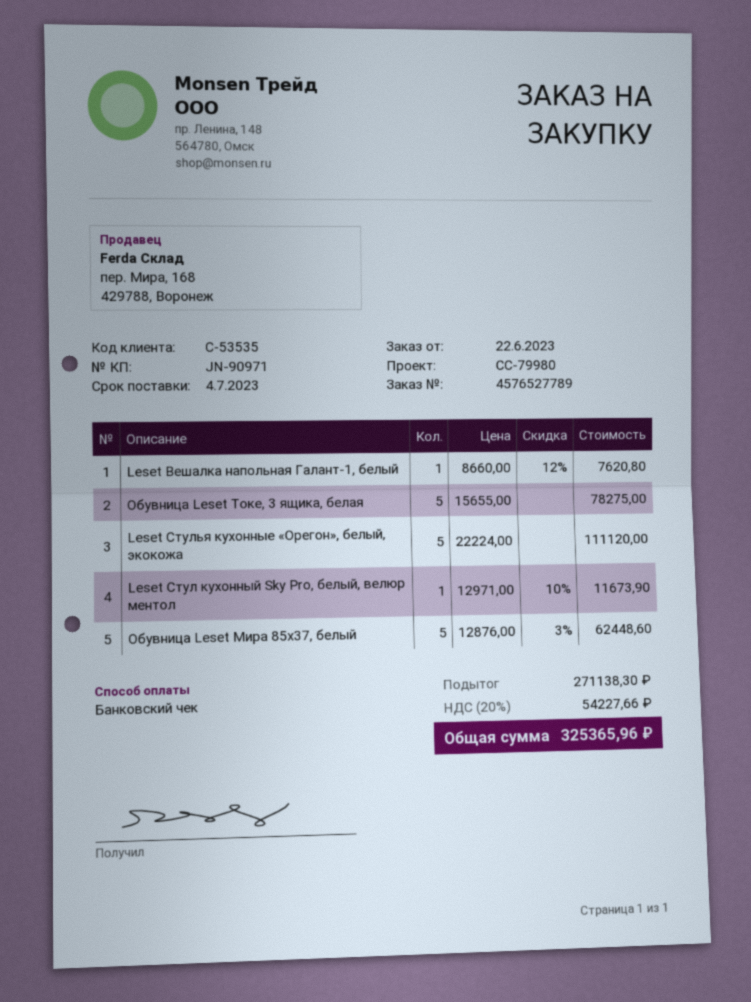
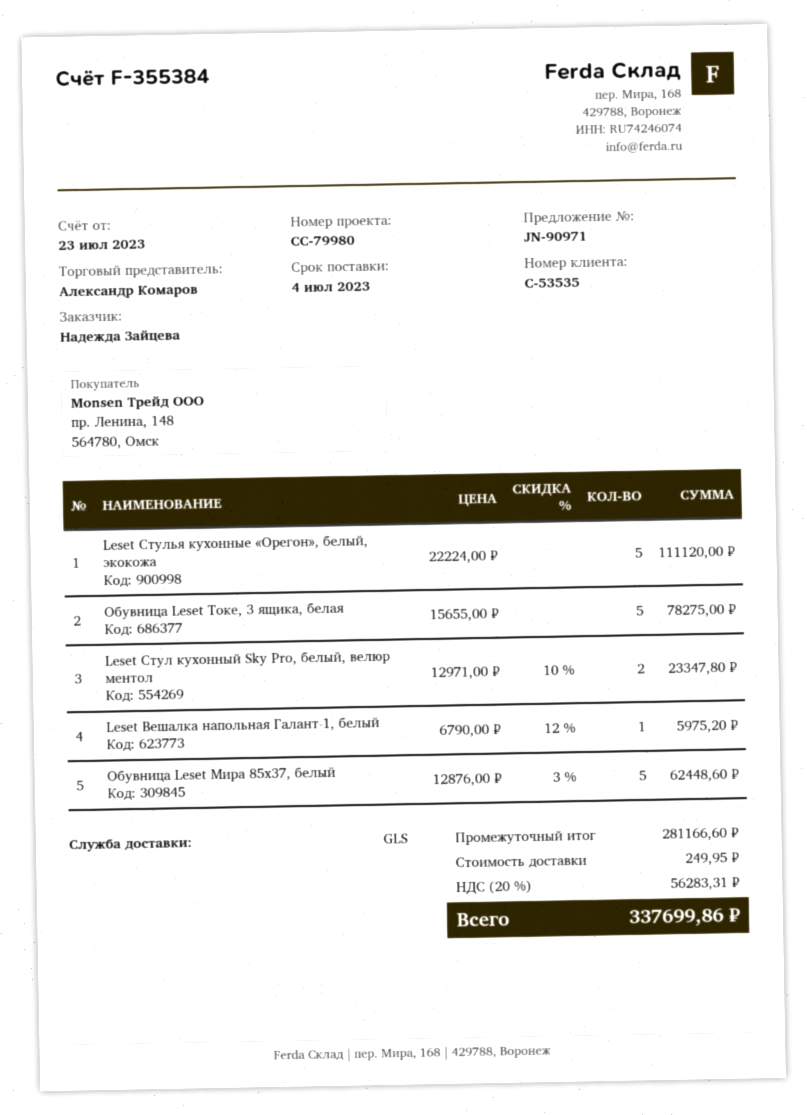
Leset Вешалка напольная Галант-1, белый: 1 x 8660.00 - 12% = 7620.80 -> 1 x 6790.00 - 12% = 5975.20
Leset Стул кухонный Sky Pro, белый, велюр ментол: 1 x 12971.00 - 10% = 11673.90 -> 2 x 12971.00 - 10% = 23347.80
subtotal: 271138.30 -> 281166.60
shipping: none -> 249.95
tax: 20% = 54227.66 -> 20% = 56283.31
total: 325365.96 -> 337699.86

